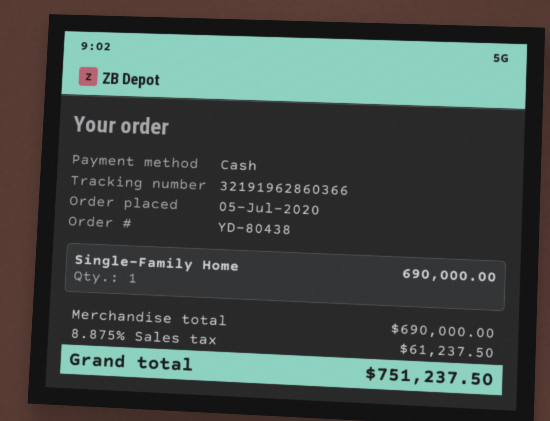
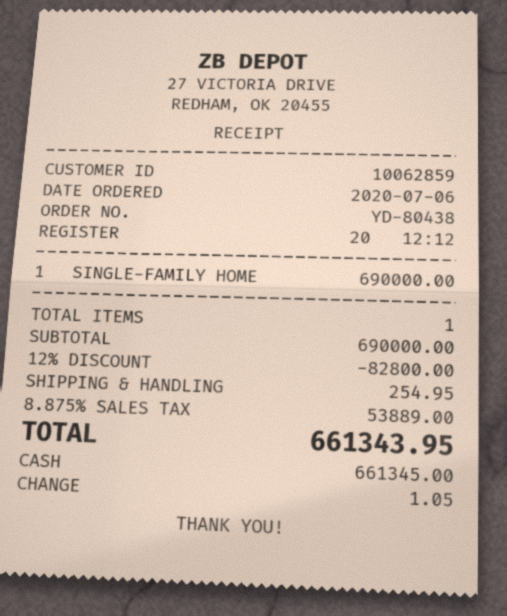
order date: 2020-07-05 -> 2020-07-06
discount: none -> 12% = 82800.00
shipping: none -> 254.95
tax: 8.875% = 61237.50 -> 8.875% = 53889.00
total: 751237.50 -> 661343.95

